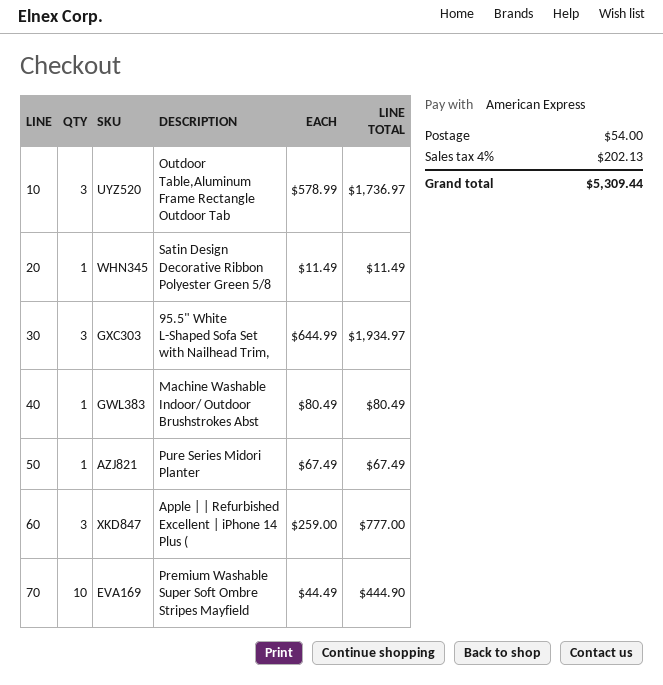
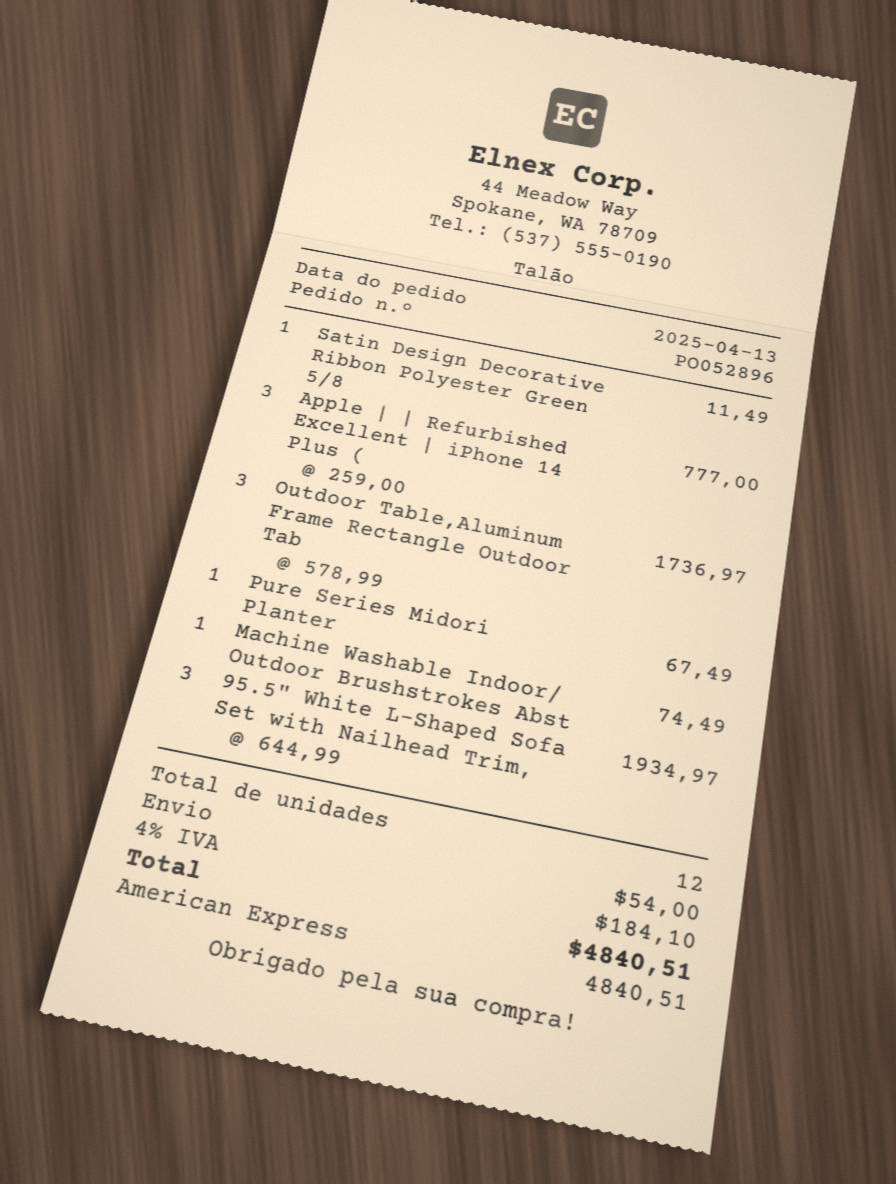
Machine Washable Indoor/ Outdoor Brushstrokes Abst: 1 x 80.49 = 80.49 -> 1 x 74.49 = 74.49
Premium Washable Super Soft Ombre Stripes Mayfield: 10 x 44.49 = 444.90 -> none
tax: 4% = 202.13 -> 4% = 184.10
total: 5309.44 -> 4840.51

